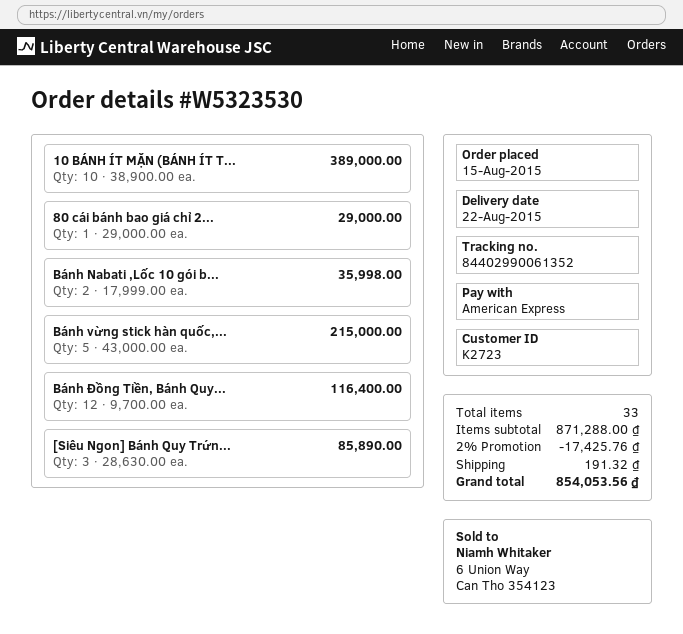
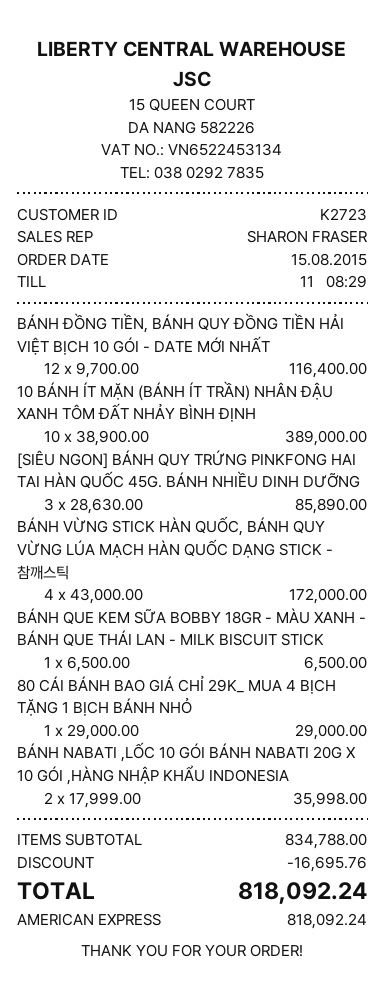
Bánh vừng stick hàn quốc,...: 5 x 43000.00 = 215000.00 -> 4 x 43000.00 = 172000.00
BÁNH QUE KEM SỮA BOBBY 18GR - MÀU XANH - BÁNH QUE THÁI LAN - MILK BISCUIT STICK: none -> 1 x 6500.00 = 6500.00
subtotal: 871288.00 -> 834788.00
discount: 17425.76 -> 16695.76
shipping: 191.32 -> none
total: 854053.56 -> 818092.24

